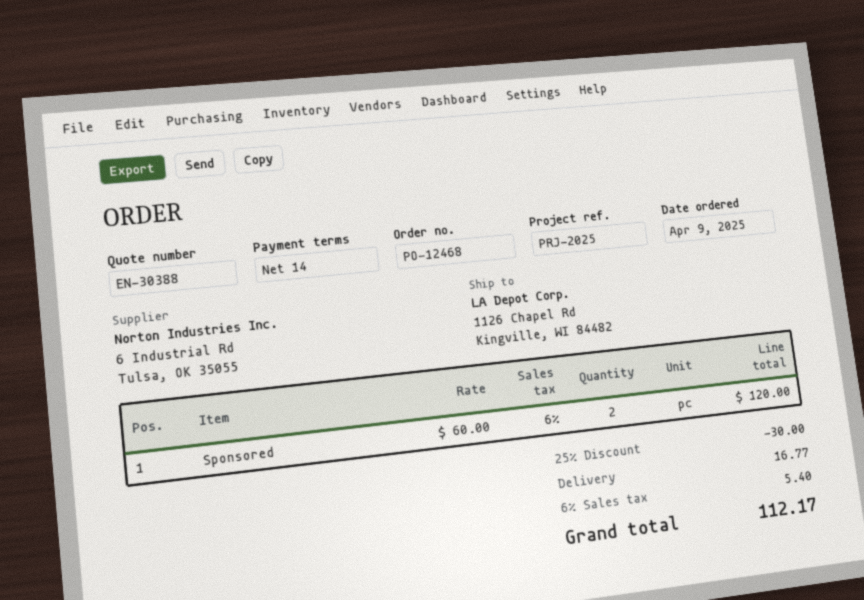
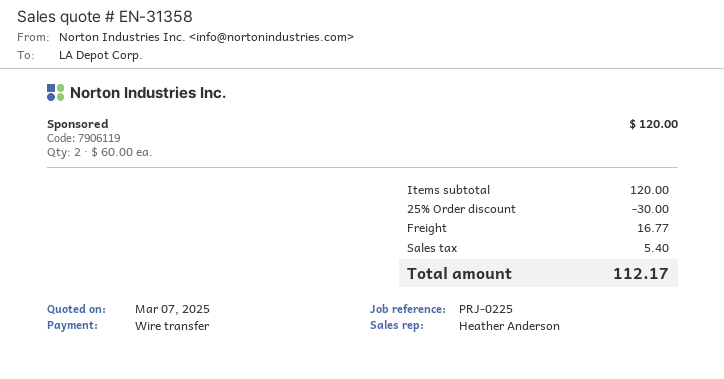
quote number: EN-30388 -> EN-31358
reference: PRJ-2025 -> PRJ-0225

